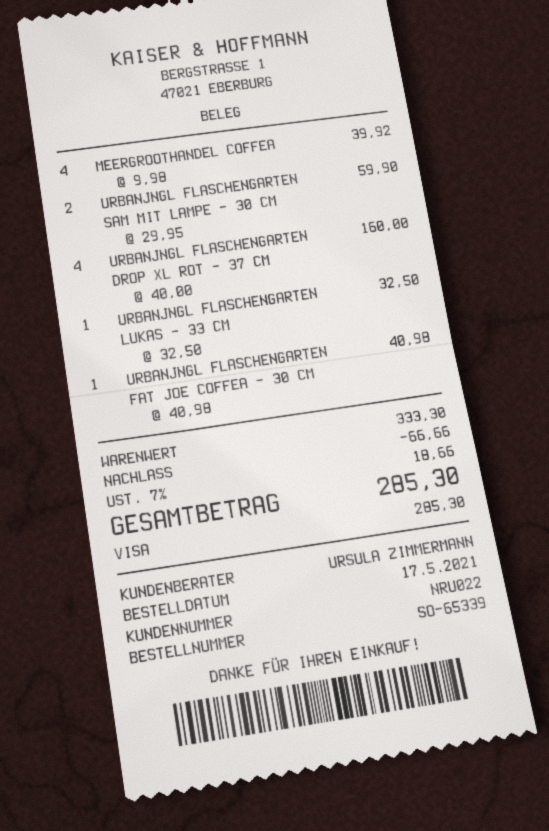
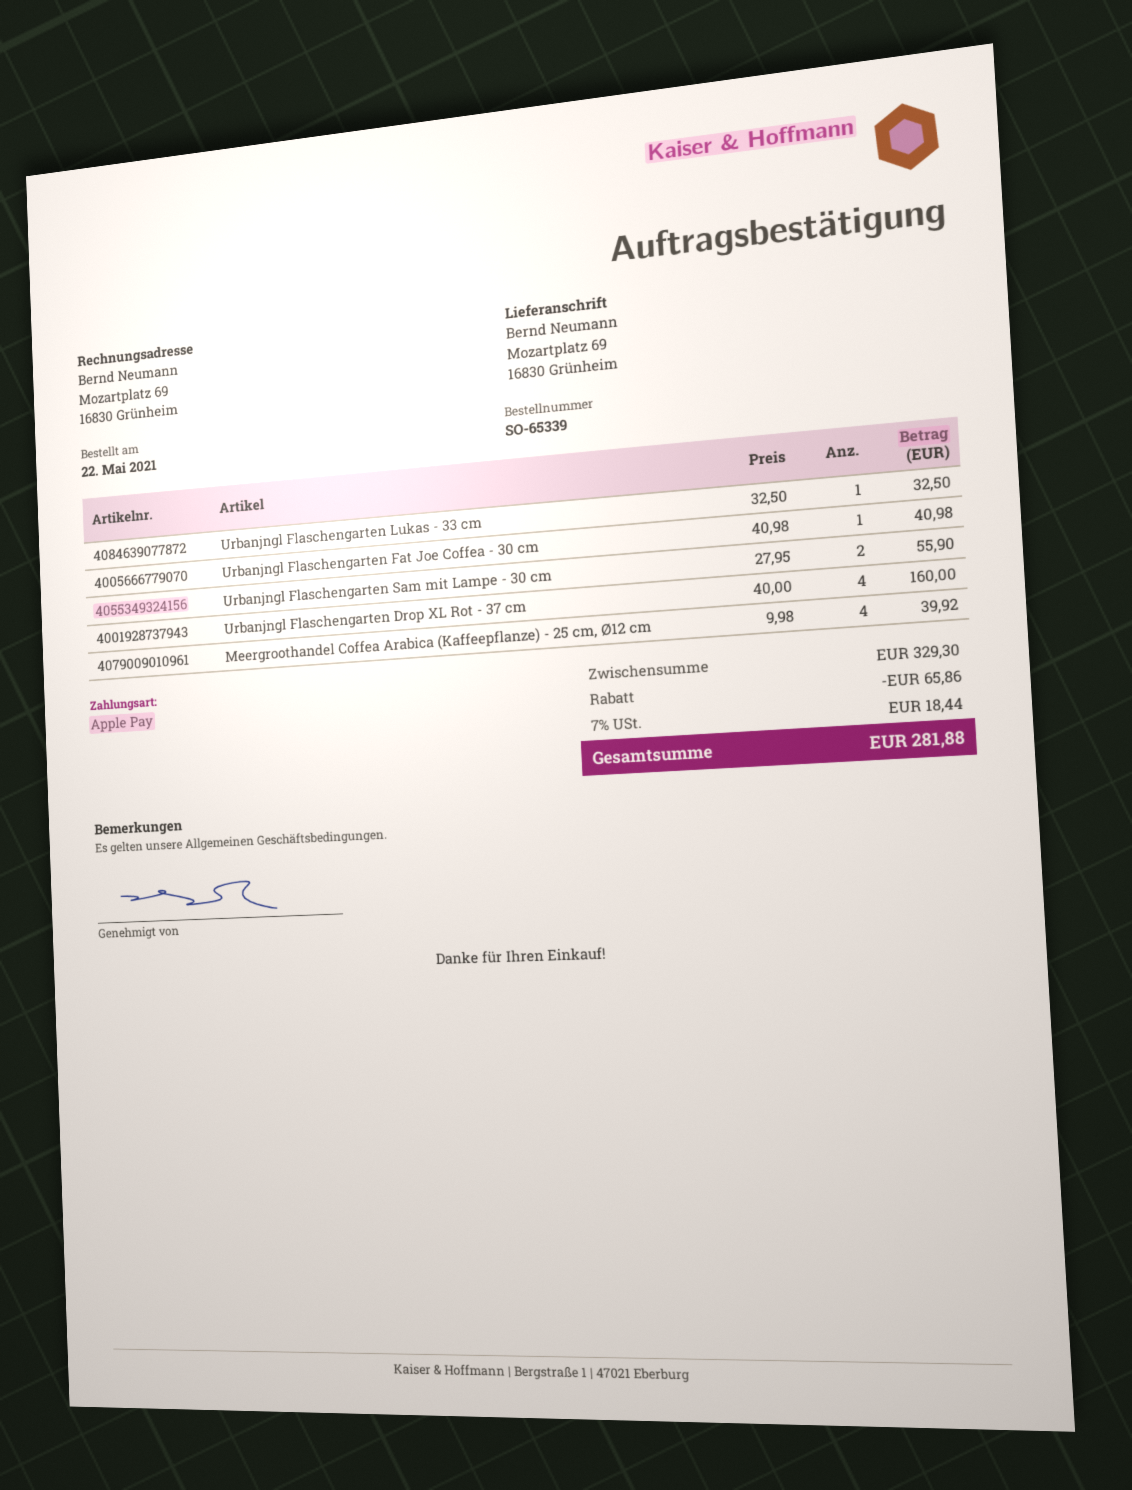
order date: 2021-05-17 -> 2021-05-22
payment method: Visa -> Apple Pay
URBANJNGL FLASCHENGARTEN SAM MIT LAMPE - 30 CM: 2 x 29.95 = 59.90 -> 2 x 27.95 = 55.90
subtotal: 333.30 -> 329.30
discount: 66.66 -> 65.86
tax: 7% = 18.66 -> 7% = 18.44
total: 285.30 -> 281.88

